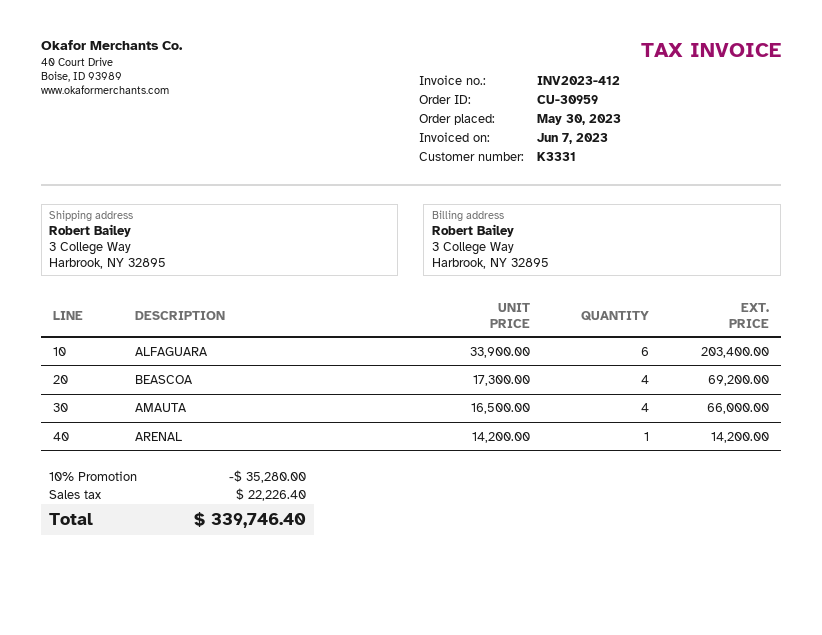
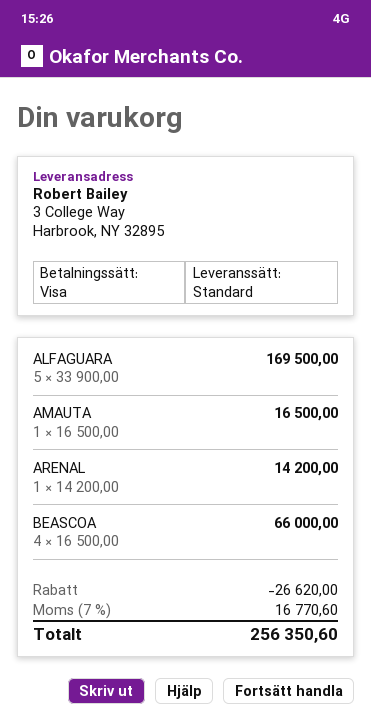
ALFAGUARA: 6 x 33900.00 = 203400.00 -> 5 x 33900.00 = 169500.00
BEASCOA: 4 x 17300.00 = 69200.00 -> 4 x 16500.00 = 66000.00
AMAUTA: 4 x 16500.00 = 66000.00 -> 1 x 16500.00 = 16500.00
discount: 35280.00 -> 26620.00
tax: 22226.40 -> 16770.60
total: 339746.40 -> 256350.60

